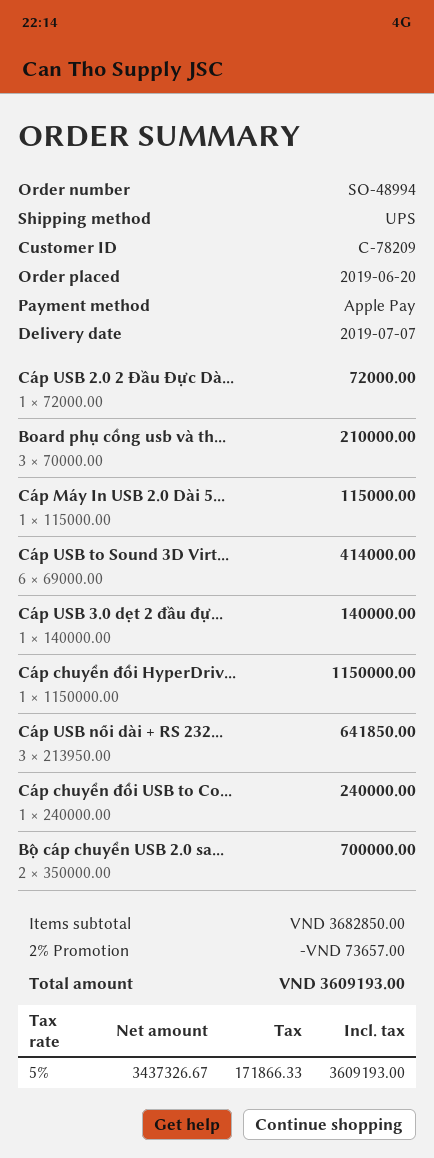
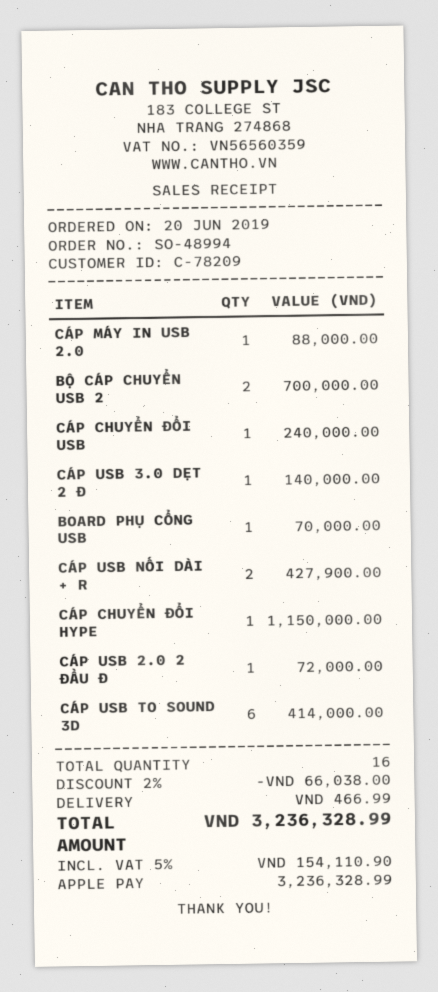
Board phụ cổng usb và th...: 3 for 210000.00 -> 1 for 70000.00
Cáp Máy In USB 2.0 Dài 5...: 1 for 115000.00 -> 1 for 88000.00
Cáp USB nối dài + RS 232...: 3 for 641850.00 -> 2 for 427900.00
discount: 2% = 73657.00 -> 2% = 66038.00
shipping: none -> 466.99
tax: 5% = 171866.33 -> 5% = 154110.90
total: 3609193.00 -> 3236328.99

